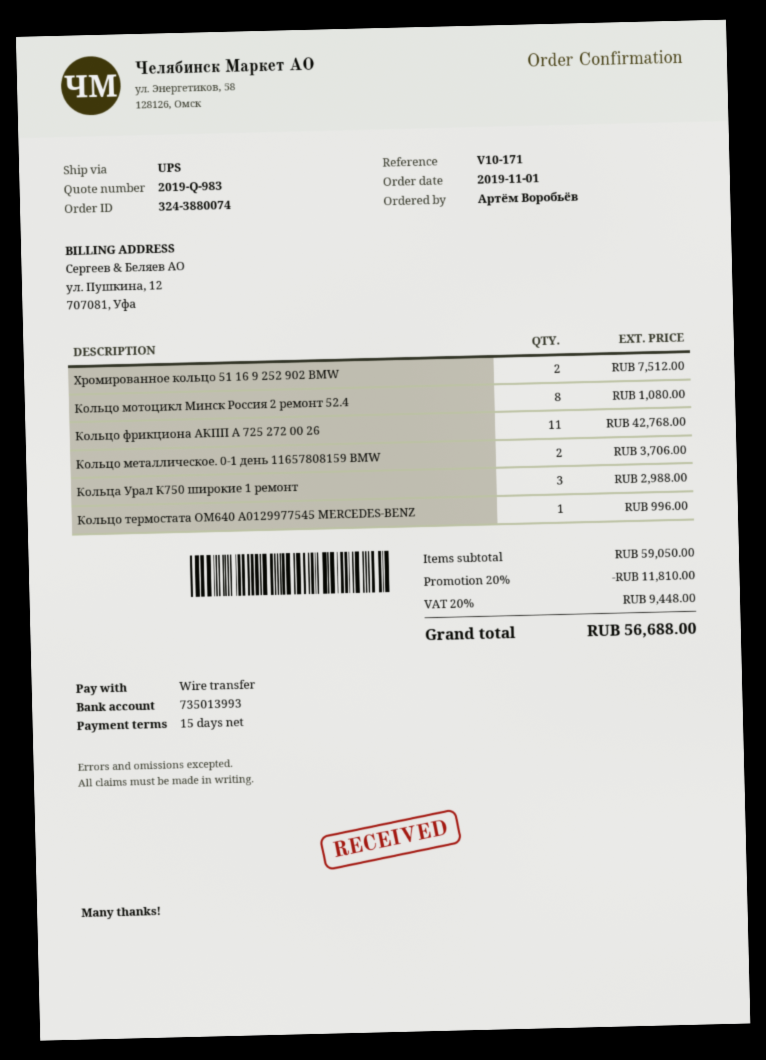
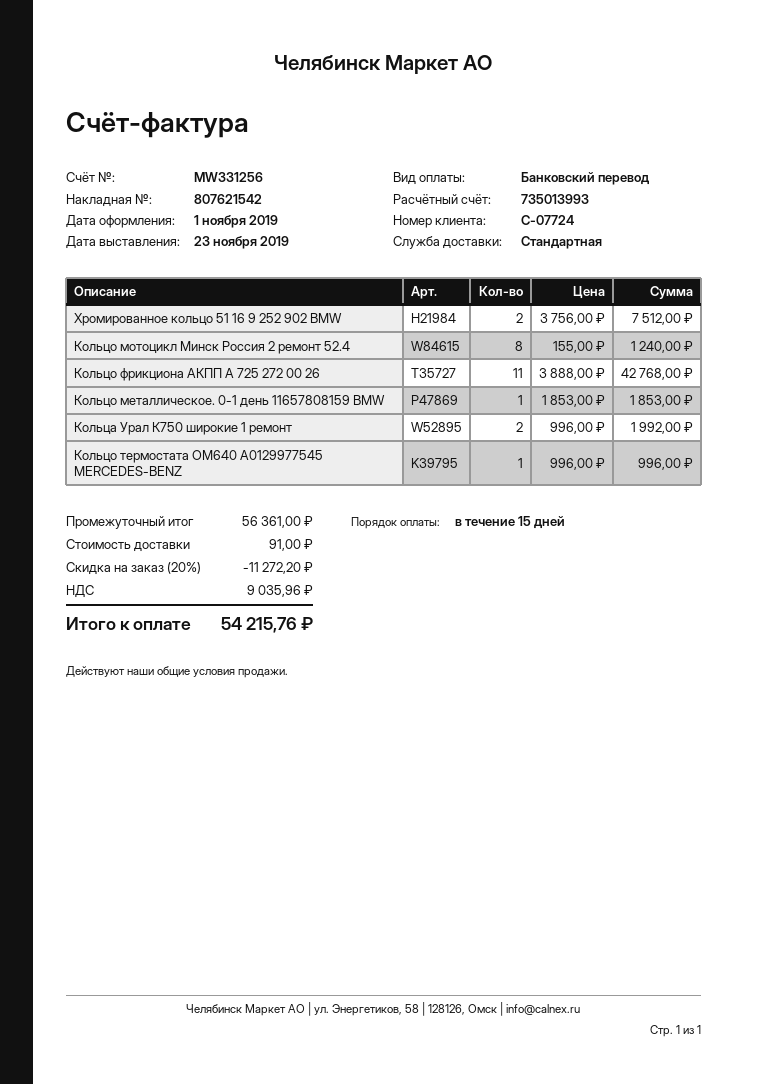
shipping method: UPS -> standard
Кольцо мотоцикл Минск Россия 2 ремонт 52.4: 8 for 1080.00 -> 8 for 1240.00
Кольцо металлическое. 0-1 день 11657808159 BMW: 2 for 3706.00 -> 1 for 1853.00
Кольца Урал К750 широкие 1 ремонт: 3 for 2988.00 -> 2 for 1992.00
subtotal: 59050.00 -> 56361.00
discount: 20% = 11810.00 -> 20% = 11272.20
shipping: none -> 91.00
tax: 9448.00 -> 9035.96
total: 56688.00 -> 54215.76

